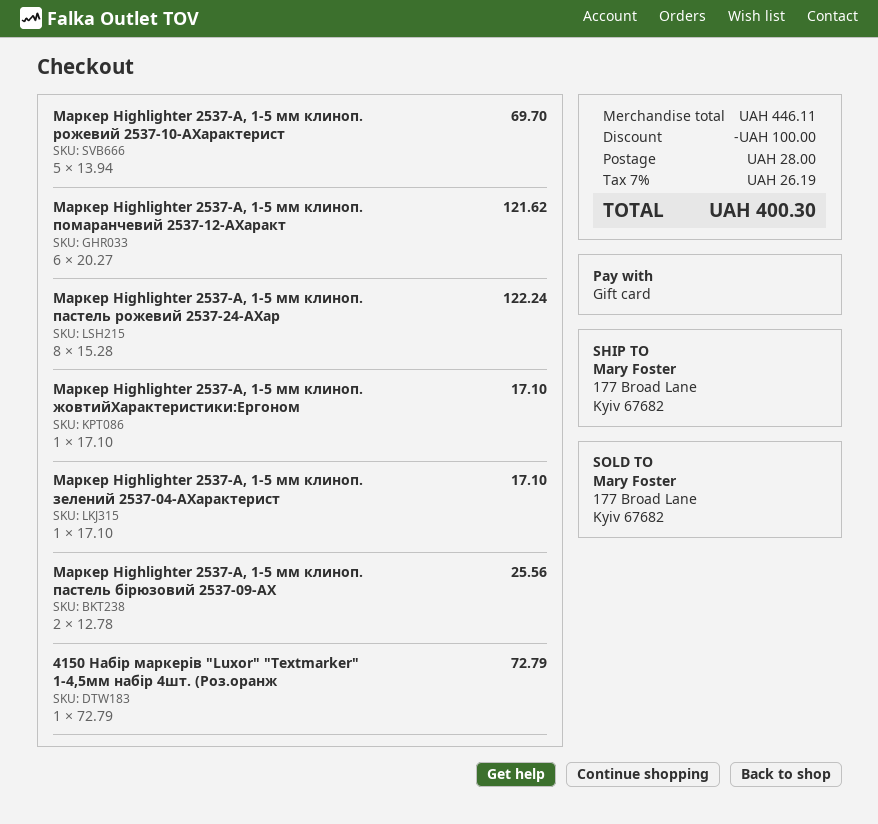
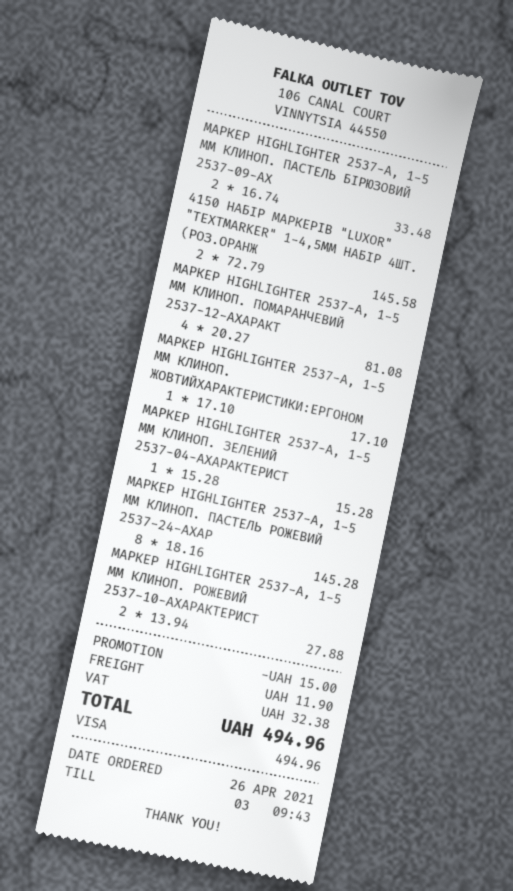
payment method: gift card -> Visa
Маркер Highlighter 2537-A, 1-5 мм клиноп. рожевий 2537-10-AХарактерист: 5 x 13.94 = 69.70 -> 2 x 13.94 = 27.88
Маркер Highlighter 2537-A, 1-5 мм клиноп. помаранчевий 2537-12-AХаракт: 6 x 20.27 = 121.62 -> 4 x 20.27 = 81.08
Маркер Highlighter 2537-A, 1-5 мм клиноп. пастель рожевий 2537-24-AХар: 8 x 15.28 = 122.24 -> 8 x 18.16 = 145.28
Маркер Highlighter 2537-A, 1-5 мм клиноп. зелений 2537-04-AХарактерист: 1 x 17.10 = 17.10 -> 1 x 15.28 = 15.28
Маркер Highlighter 2537-A, 1-5 мм клиноп. пастель бірюзовий 2537-09-AХ: 2 x 12.78 = 25.56 -> 2 x 16.74 = 33.48
4150 Набір маркерів "Luxor" "Textmarker" 1-4,5мм набір 4шт. (Роз.оранж: 1 x 72.79 = 72.79 -> 2 x 72.79 = 145.58
discount: 100.00 -> 15.00
shipping: 28.00 -> 11.90
tax: 26.19 -> 32.38
total: 400.30 -> 494.96

